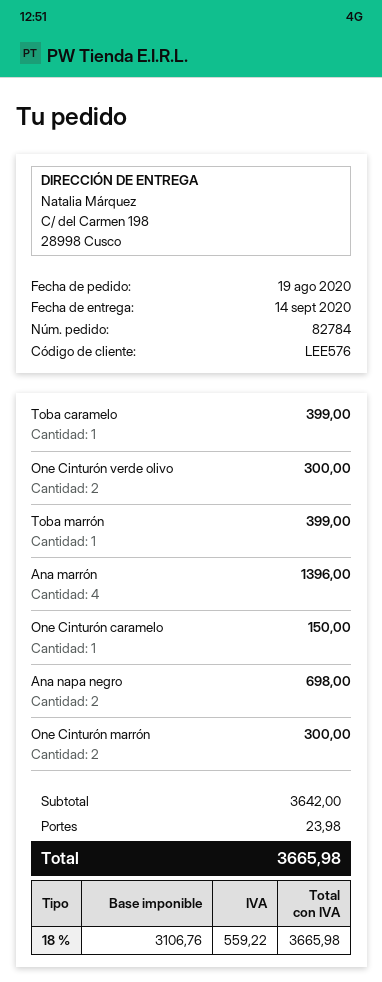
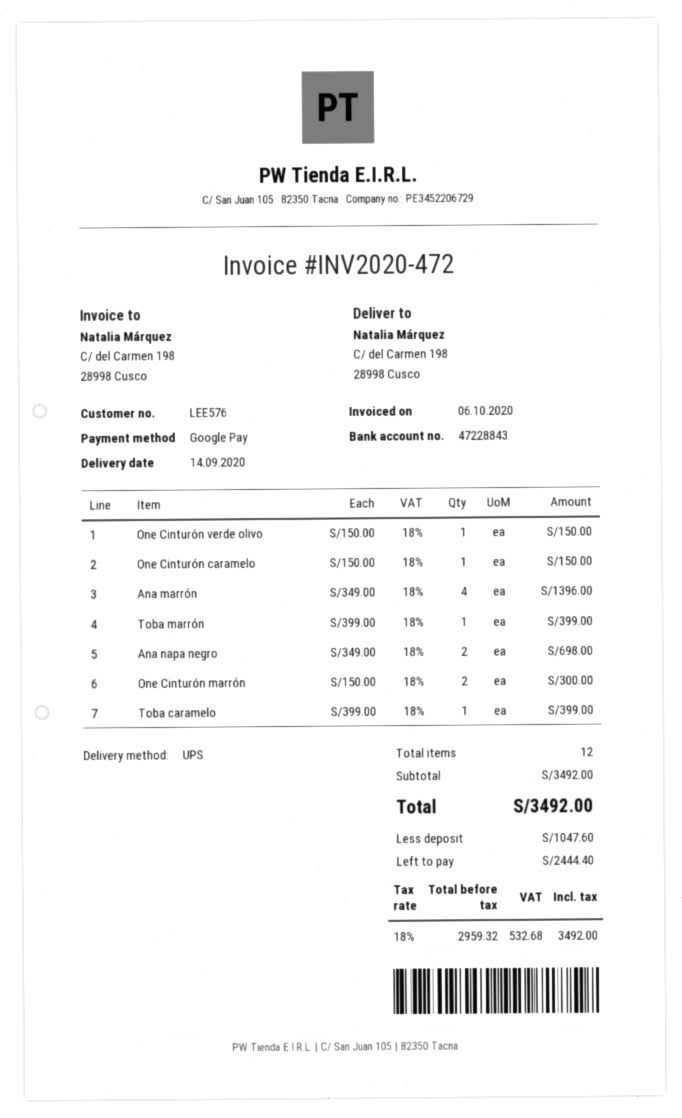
One Cinturón verde olivo: 2 for 300.00 -> 1 for 150.00
subtotal: 3642.00 -> 3492.00
shipping: 23.98 -> none
net: 3106.76 -> 2959.32
tax: 18% = 559.22 -> 18% = 532.68
total: 3665.98 -> 3492.00

